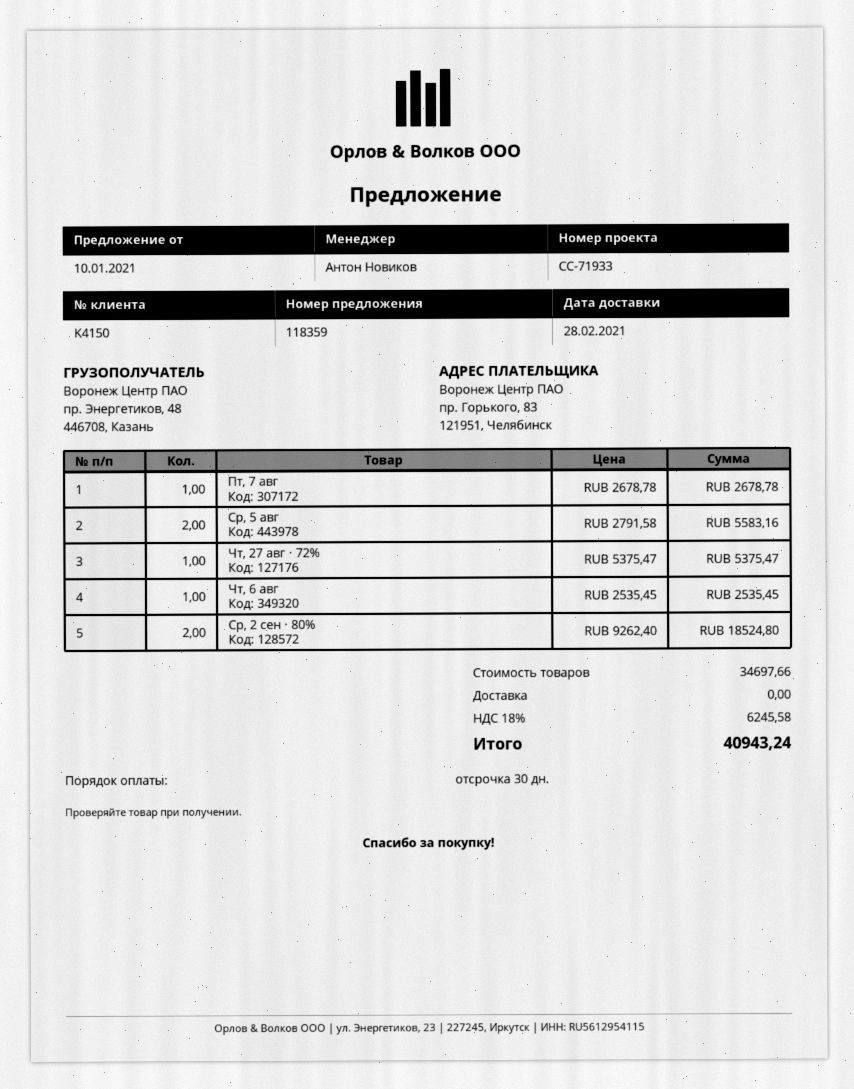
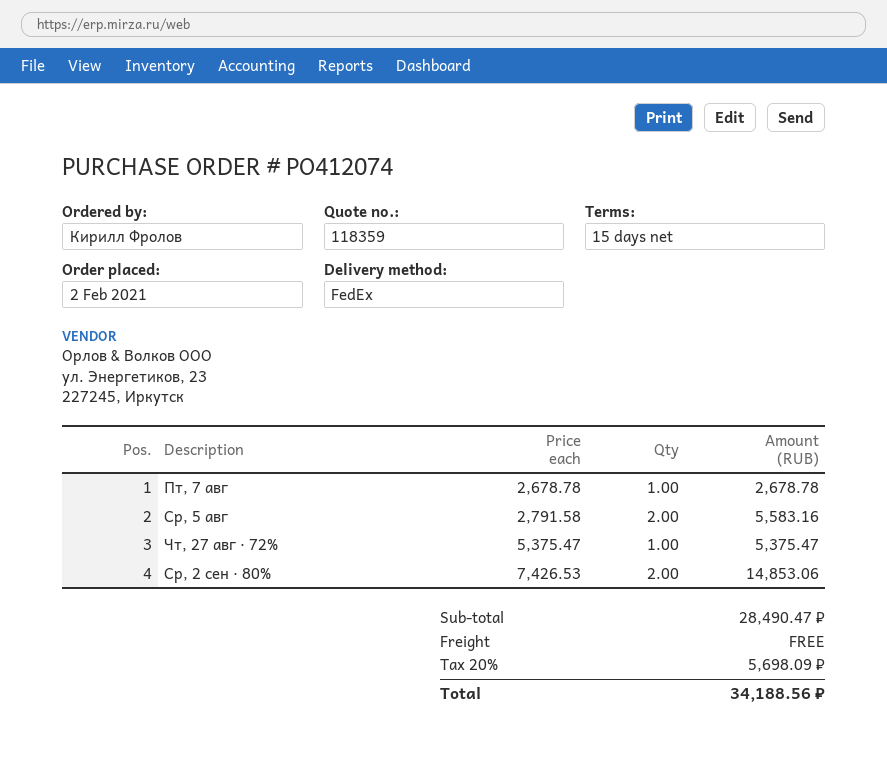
payment terms: 30 days -> 15 days
Чт, 6 авг: 1 x 2535.45 = 2535.45 -> none
Ср, 2 сен · 80%: 2 x 9262.40 = 18524.80 -> 2 x 7426.53 = 14853.06
subtotal: 34697.66 -> 28490.47
tax: 18% = 6245.58 -> 20% = 5698.09
total: 40943.24 -> 34188.56

